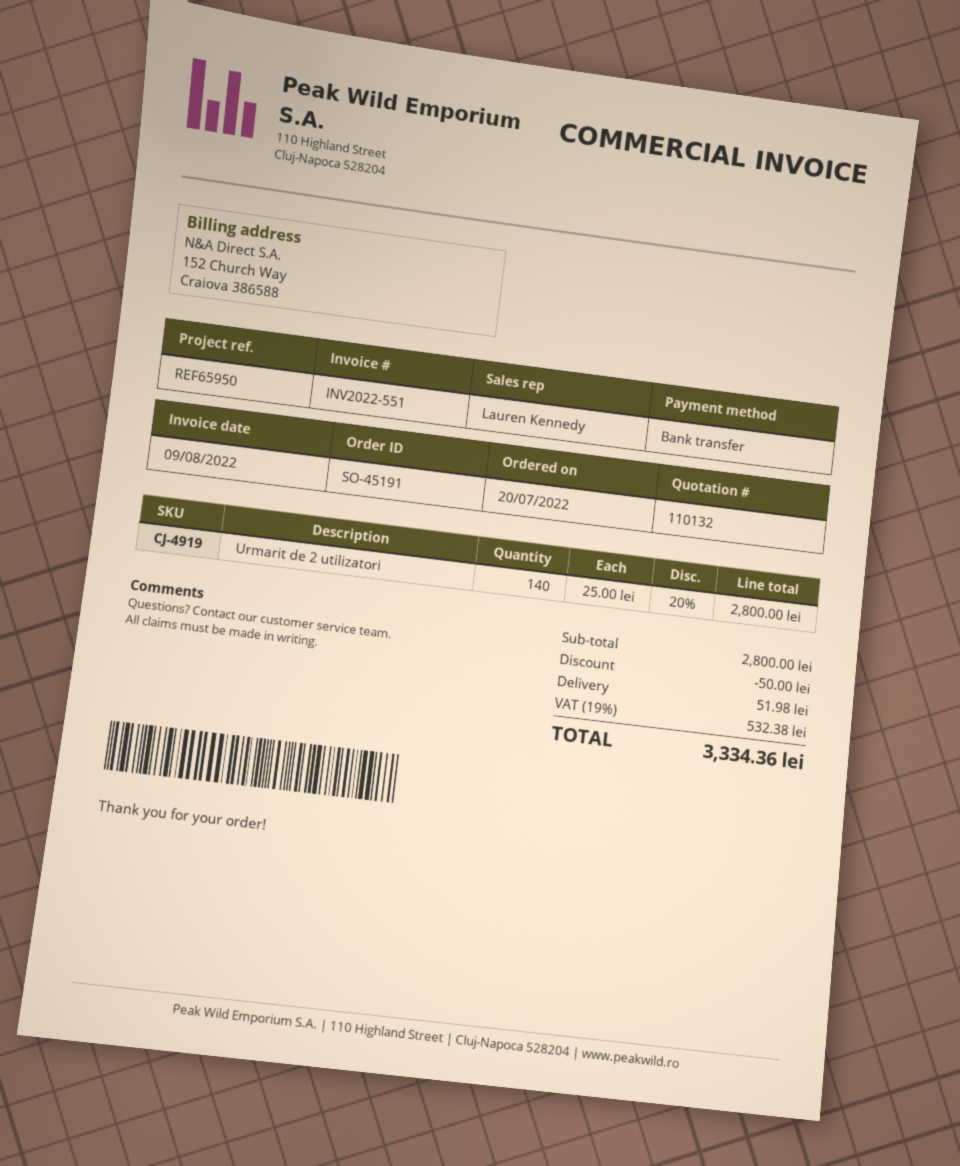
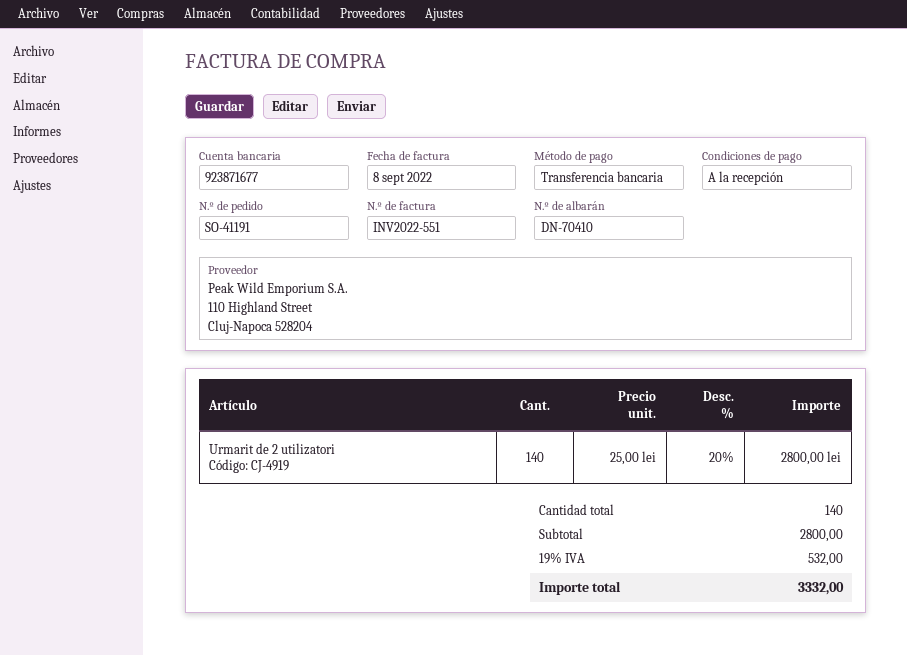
order number: SO-45191 -> SO-41191
invoice date: 2022-08-09 -> 2022-09-08
discount: 50.00 -> none
shipping: 51.98 -> none
tax: 19% = 532.38 -> 19% = 532.00
total: 3334.36 -> 3332.00

